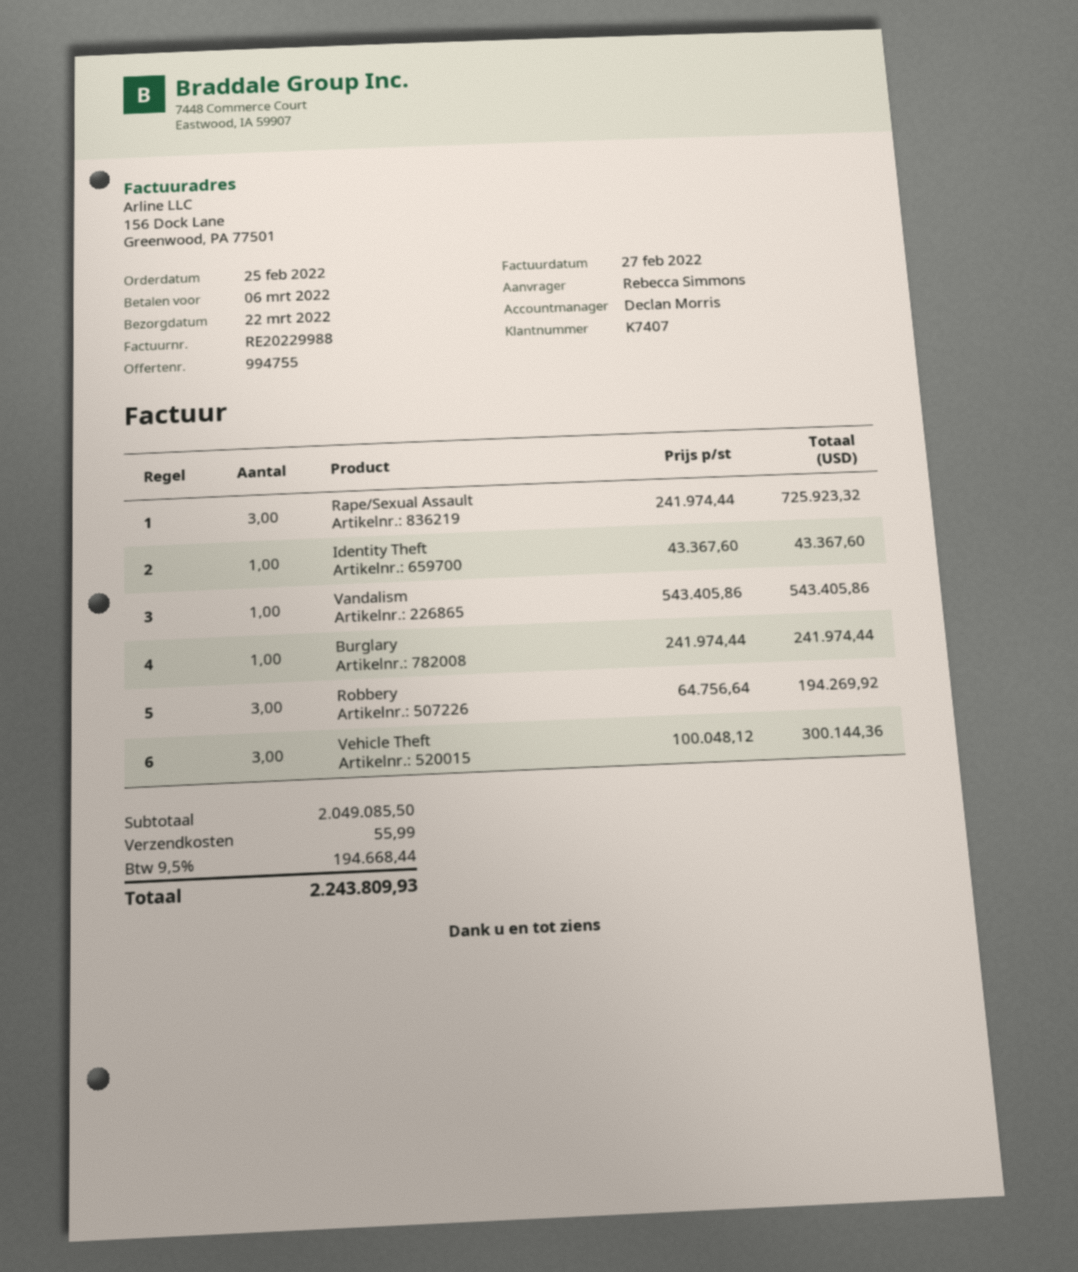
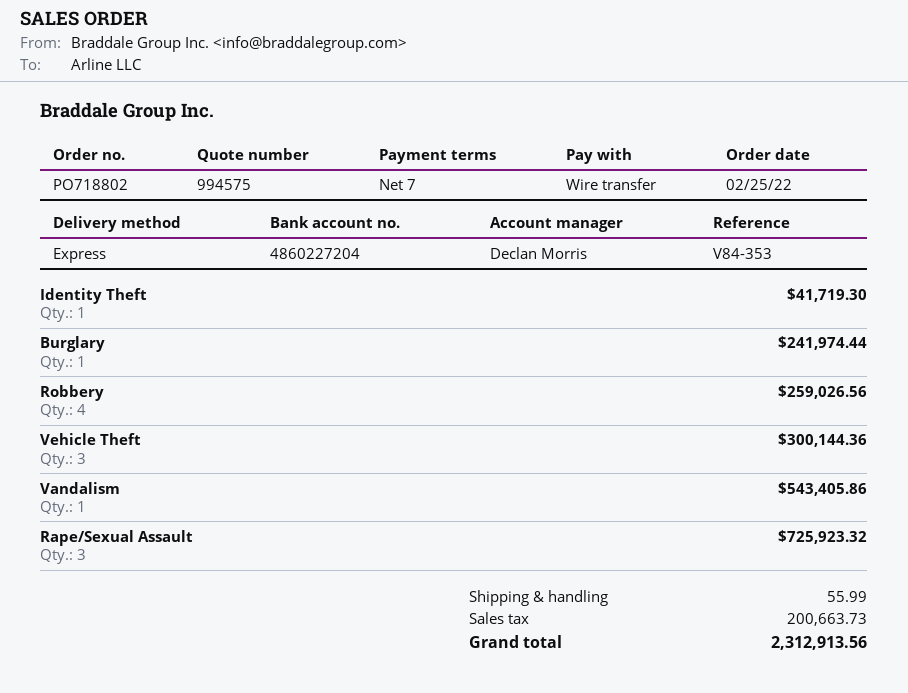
quote number: 994755 -> 994575
Identity Theft: 1 for 43367.60 -> 1 for 41719.30
Robbery: 3 for 194269.92 -> 4 for 259026.56
tax: 194668.44 -> 200663.73
total: 2243809.93 -> 2312913.56

